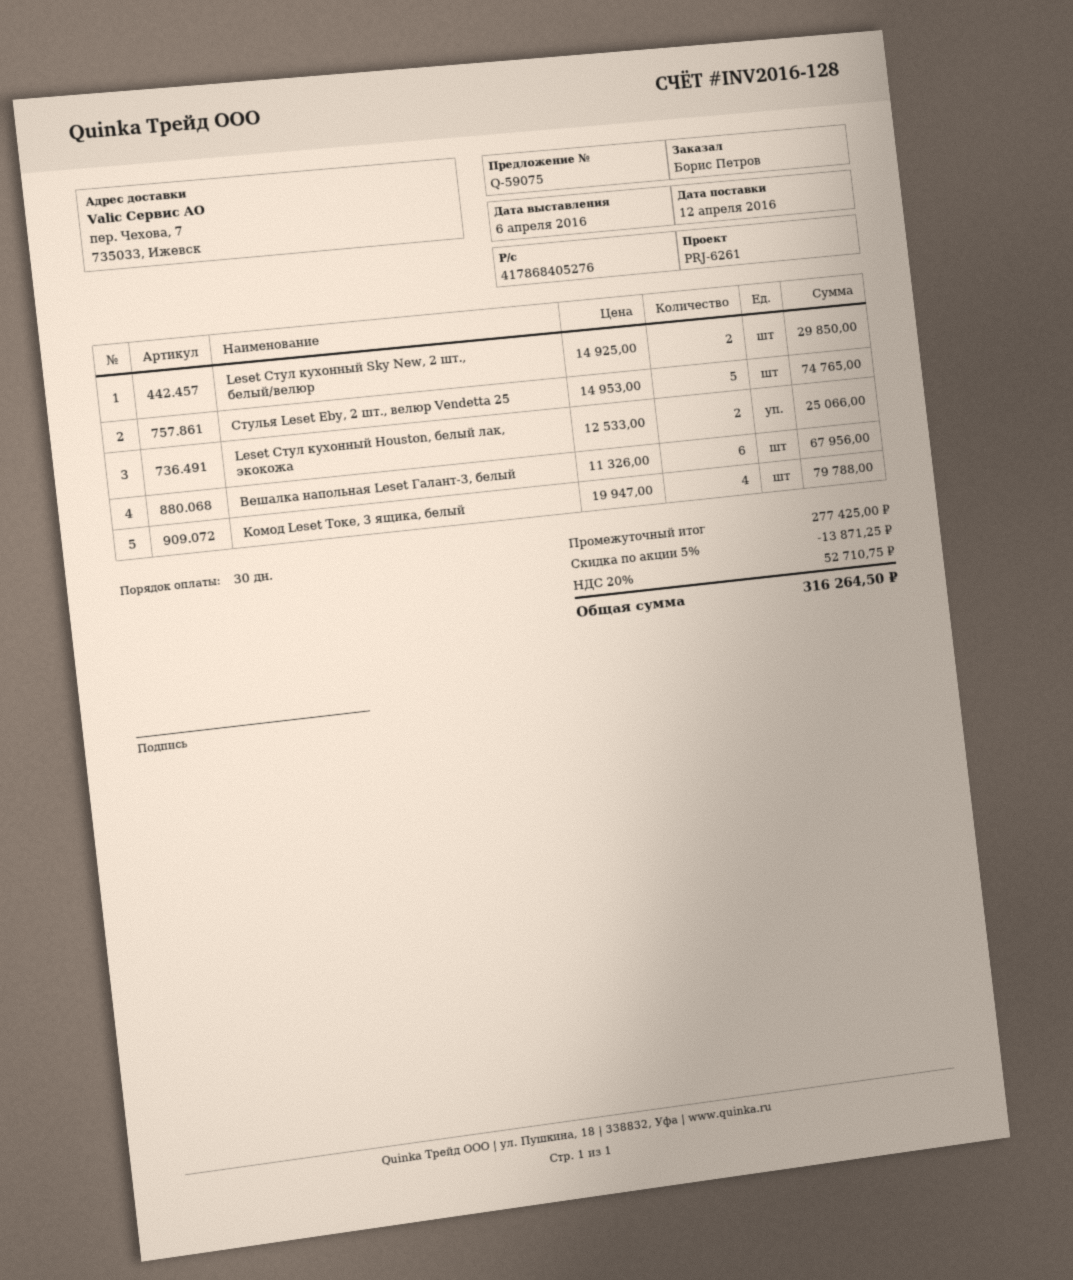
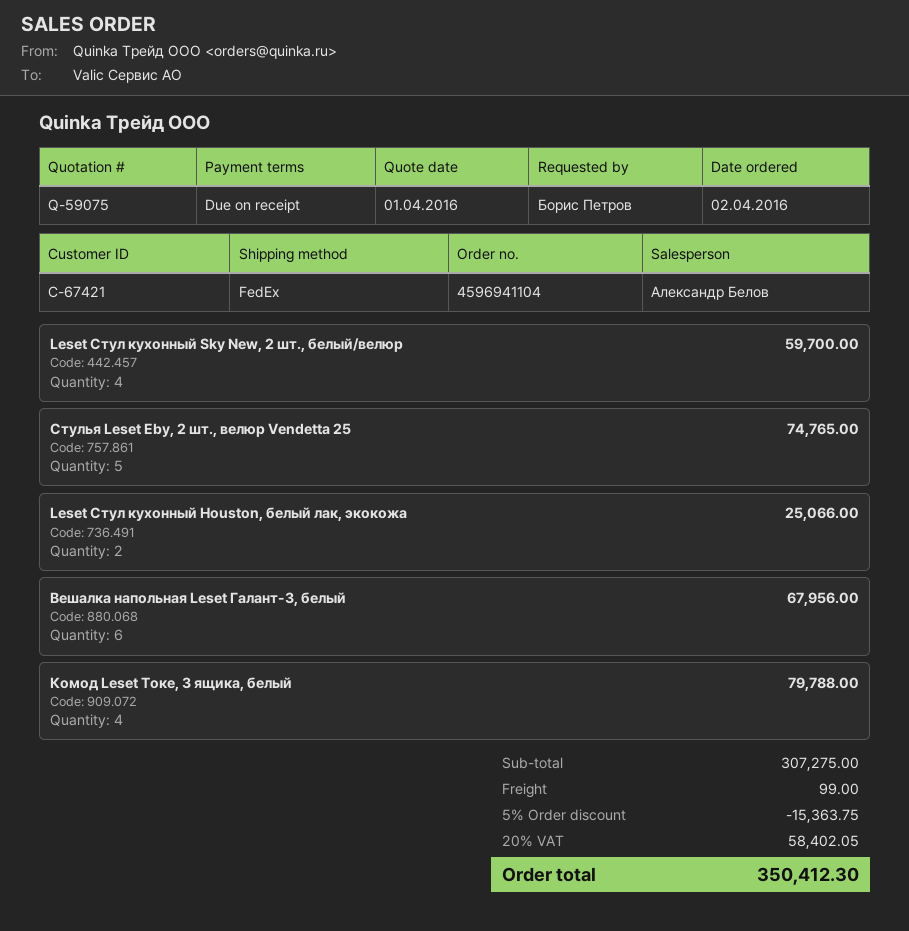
payment terms: 30 days -> on receipt
Leset Стул кухонный Sky New, 2 шт., белый/велюр: 2 for 29850.00 -> 4 for 59700.00
subtotal: 277425.00 -> 307275.00
discount: 5% = 13871.25 -> 5% = 15363.75
shipping: none -> 99.00
tax: 20% = 52710.75 -> 20% = 58402.05
total: 316264.50 -> 350412.30

